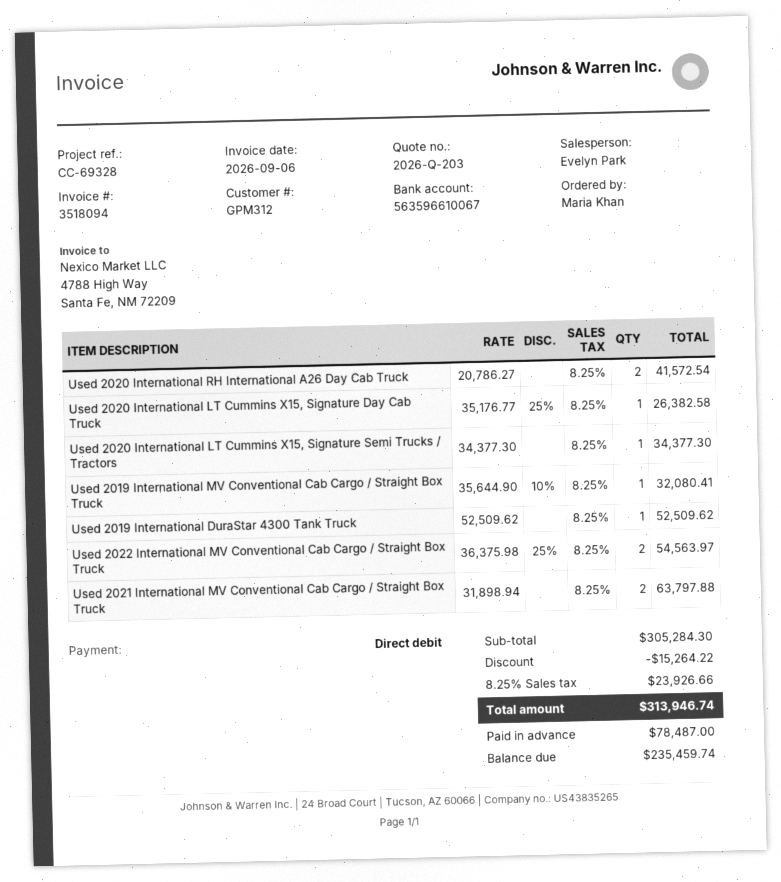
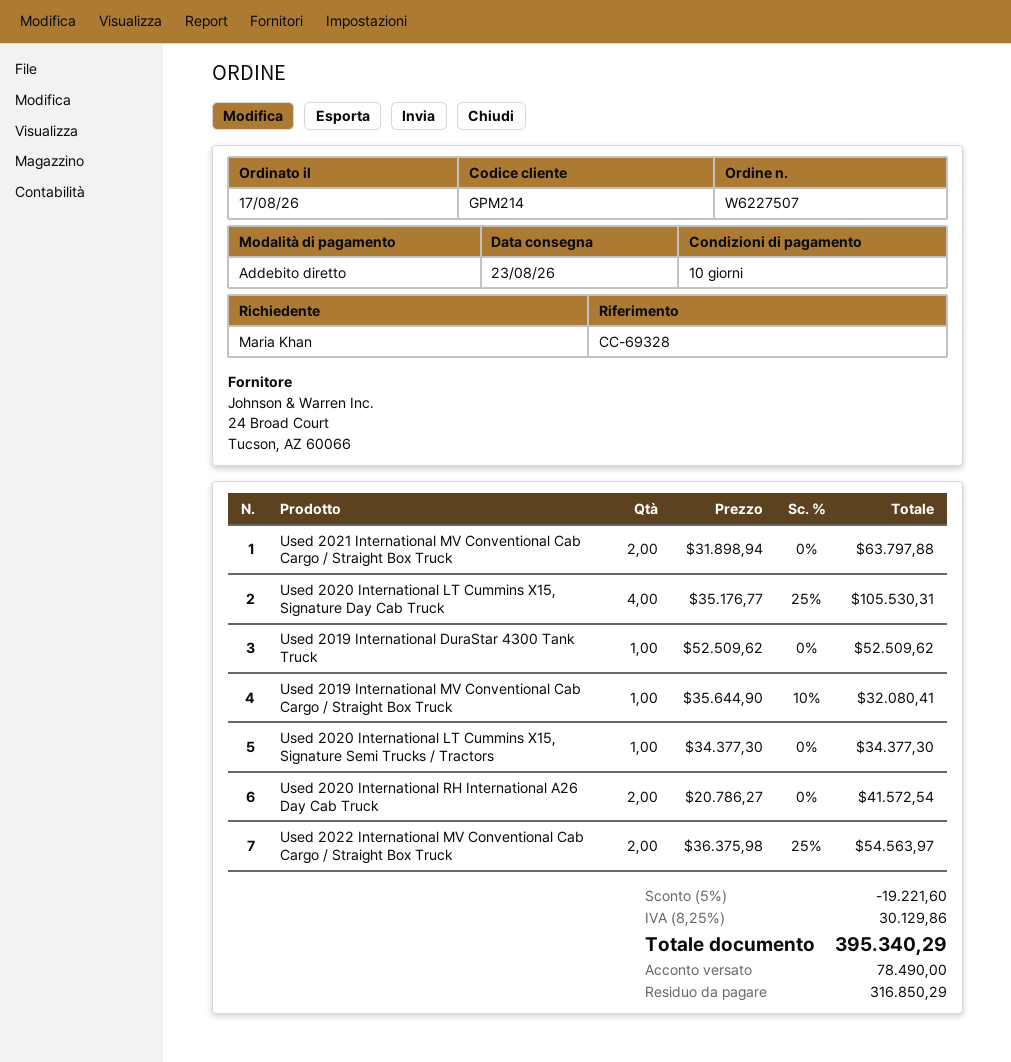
customer number: GPM312 -> GPM214
Used 2020 International LT Cummins X15, Signature Day Cab Truck: 1 x 35176.77 - 25% = 26382.58 -> 4 x 35176.77 - 25% = 105530.31
discount: 15264.22 -> 19221.60
tax: 8.25% = 23926.66 -> 8.25% = 30129.86
total: 313946.74 -> 395340.29
deposit: 78487.00 -> 78490.00
balance: 235459.74 -> 316850.29

